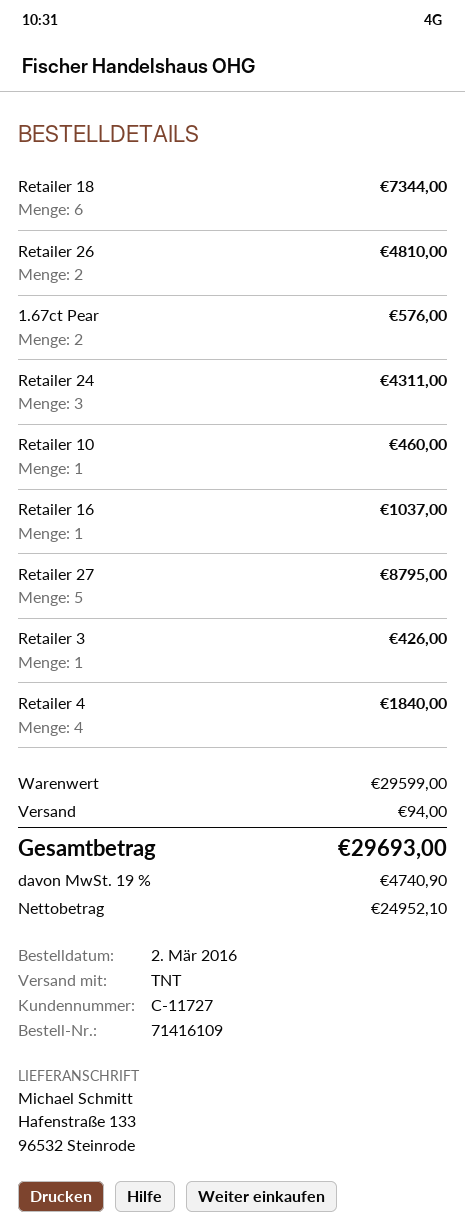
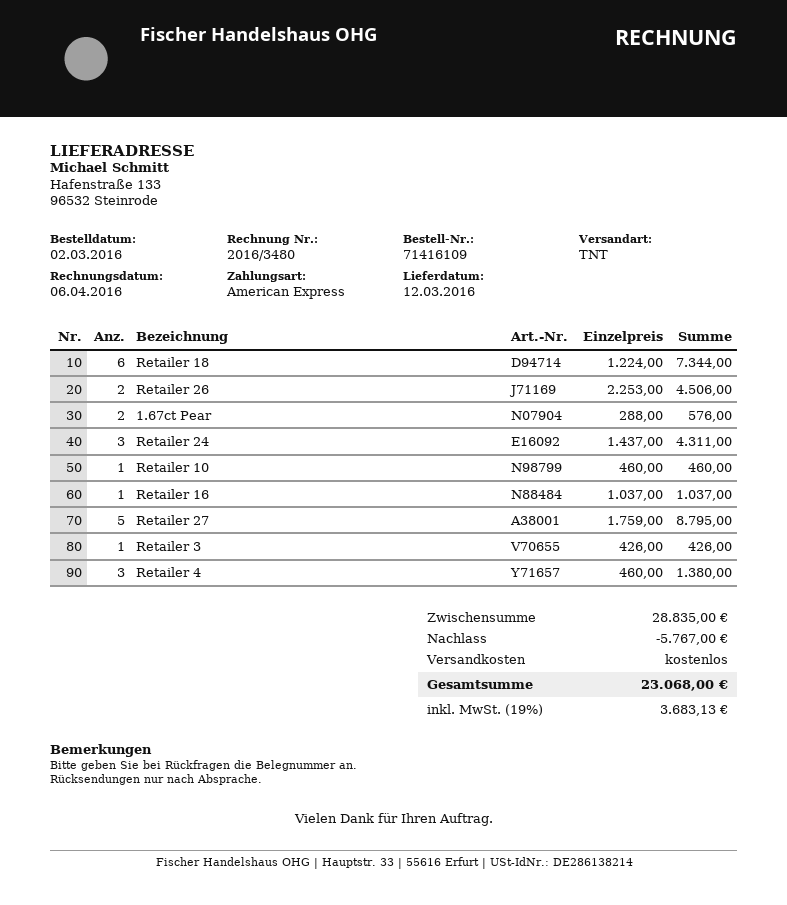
Retailer 26: 2 for 4810.00 -> 2 for 4506.00
Retailer 4: 4 for 1840.00 -> 3 for 1380.00
subtotal: 29599.00 -> 28835.00
discount: none -> 5767.00
shipping: 94.00 -> 0.00
tax: 19% = 4740.90 -> 19% = 3683.13
total: 29693.00 -> 23068.00

